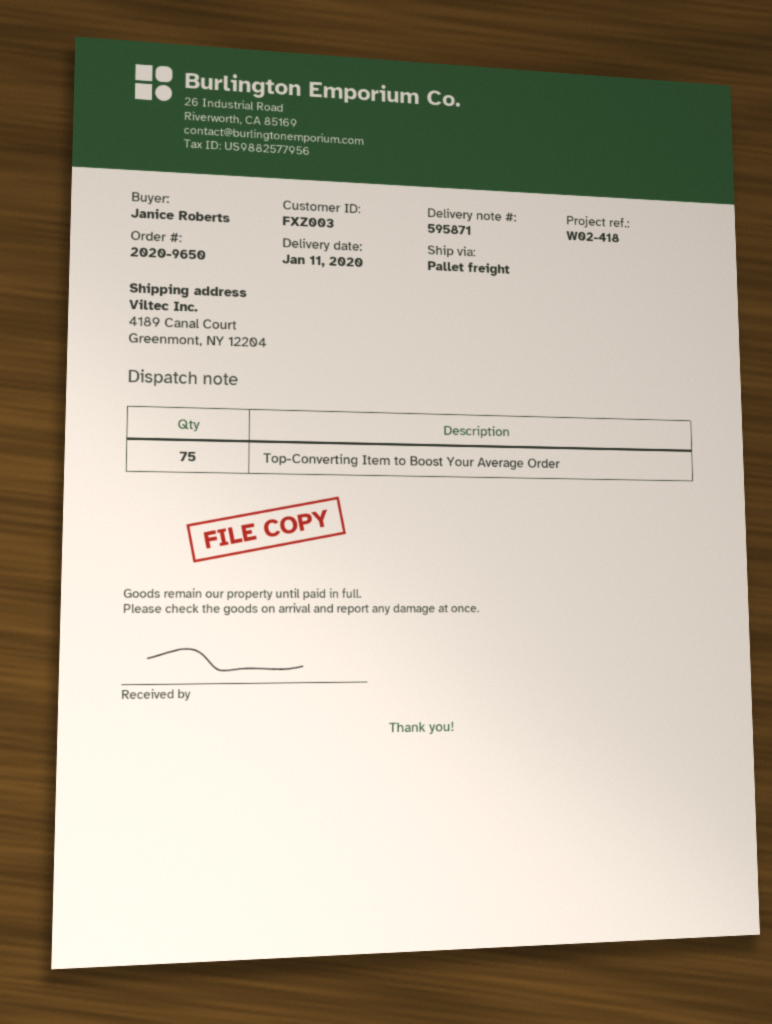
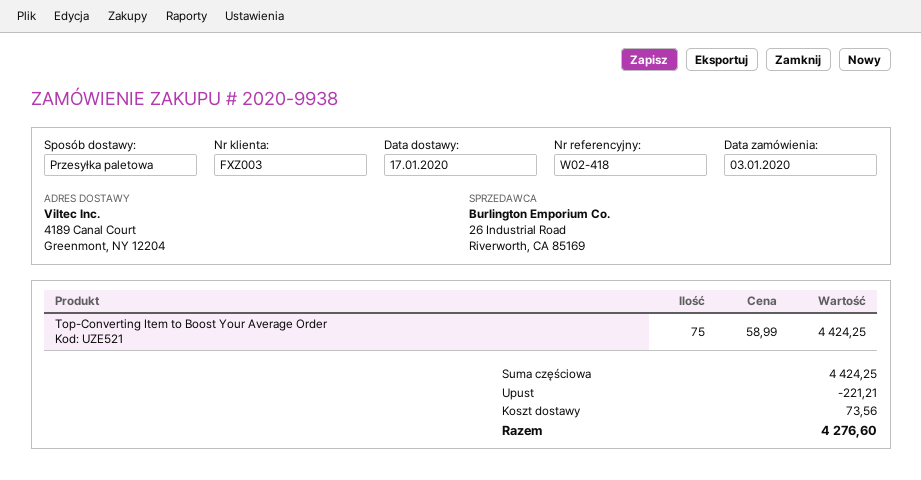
order number: 2020-9650 -> 2020-9938
delivery date: 2020-01-11 -> 2020-01-17

